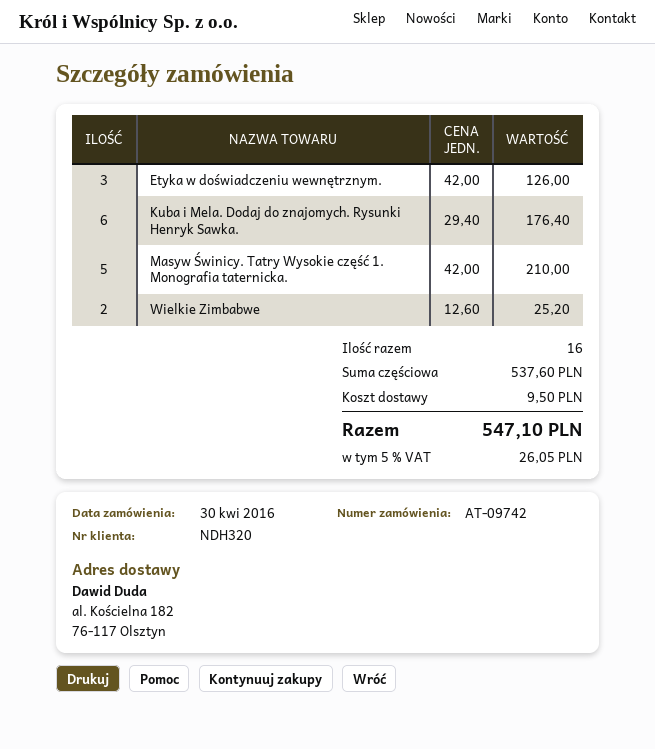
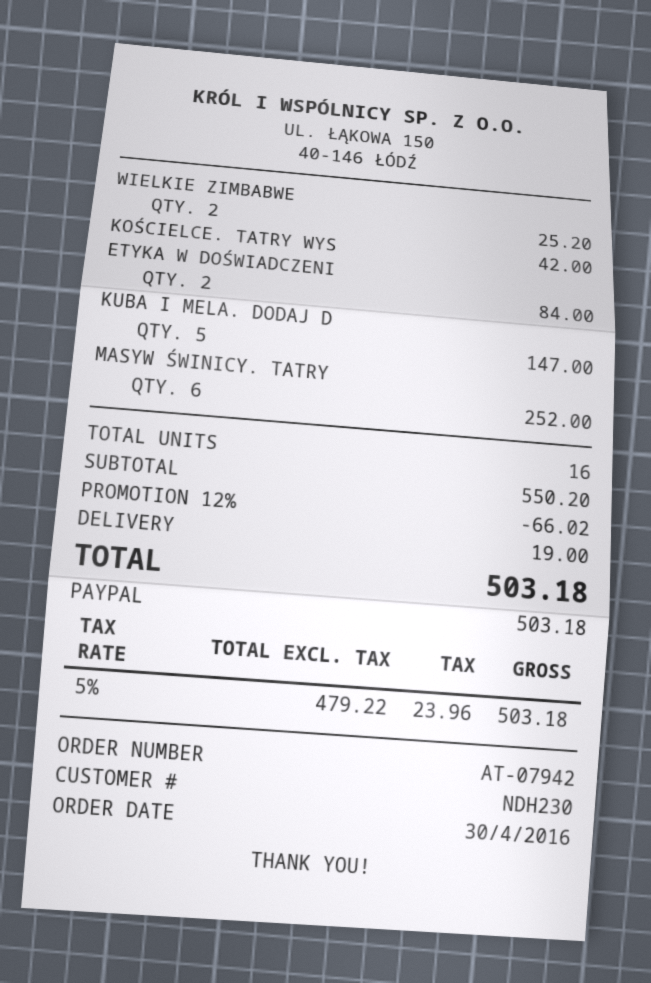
order number: AT-09742 -> AT-07942
customer number: NDH320 -> NDH230
Etyka w doświadczeniu wewnętrznym.: 3 for 126.00 -> 2 for 84.00
Kuba i Mela. Dodaj do znajomych. Rysunki Henryk Sawka.: 6 for 176.40 -> 5 for 147.00
Masyw Świnicy. Tatry Wysokie część 1. Monografia taternicka.: 5 for 210.00 -> 6 for 252.00
KOŚCIELCE. TATRY WYS: none -> 1 for 42.00
subtotal: 537.60 -> 550.20
discount: none -> 12% = 66.02
shipping: 9.50 -> 19.00
tax: 5% = 26.05 -> 5% = 23.96
total: 547.10 -> 503.18

